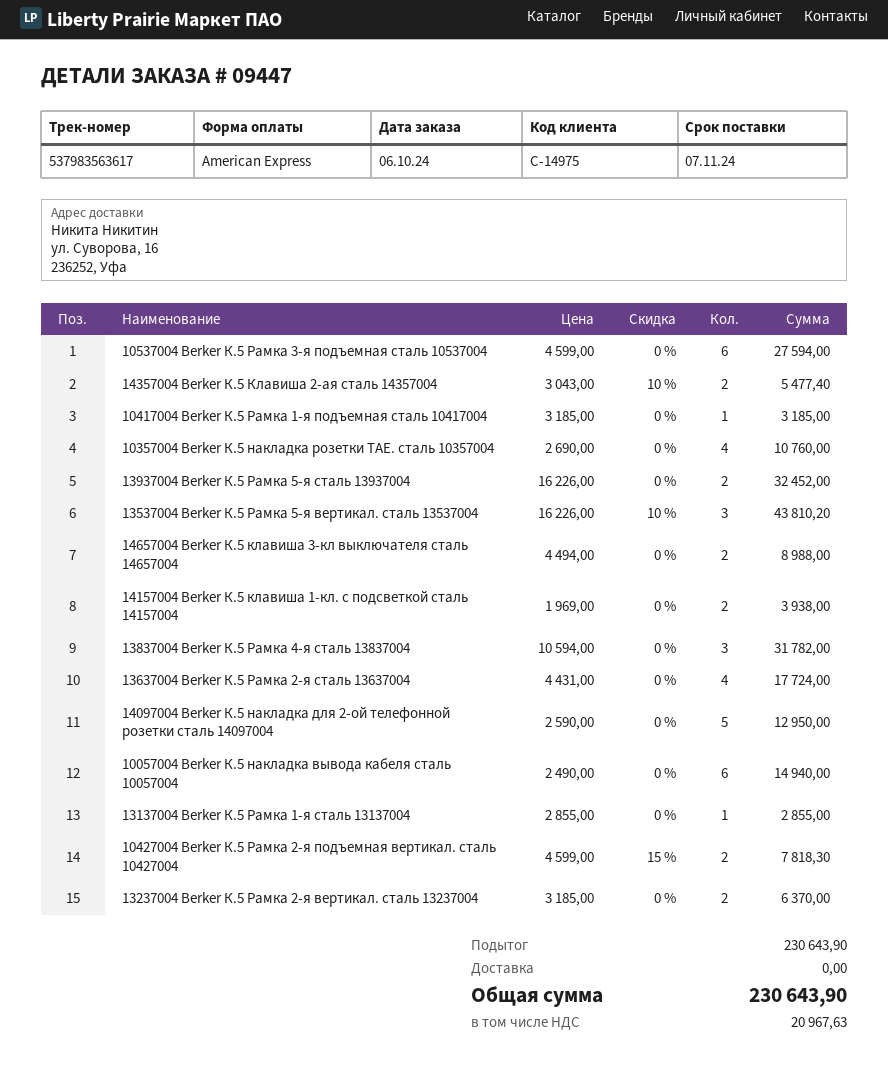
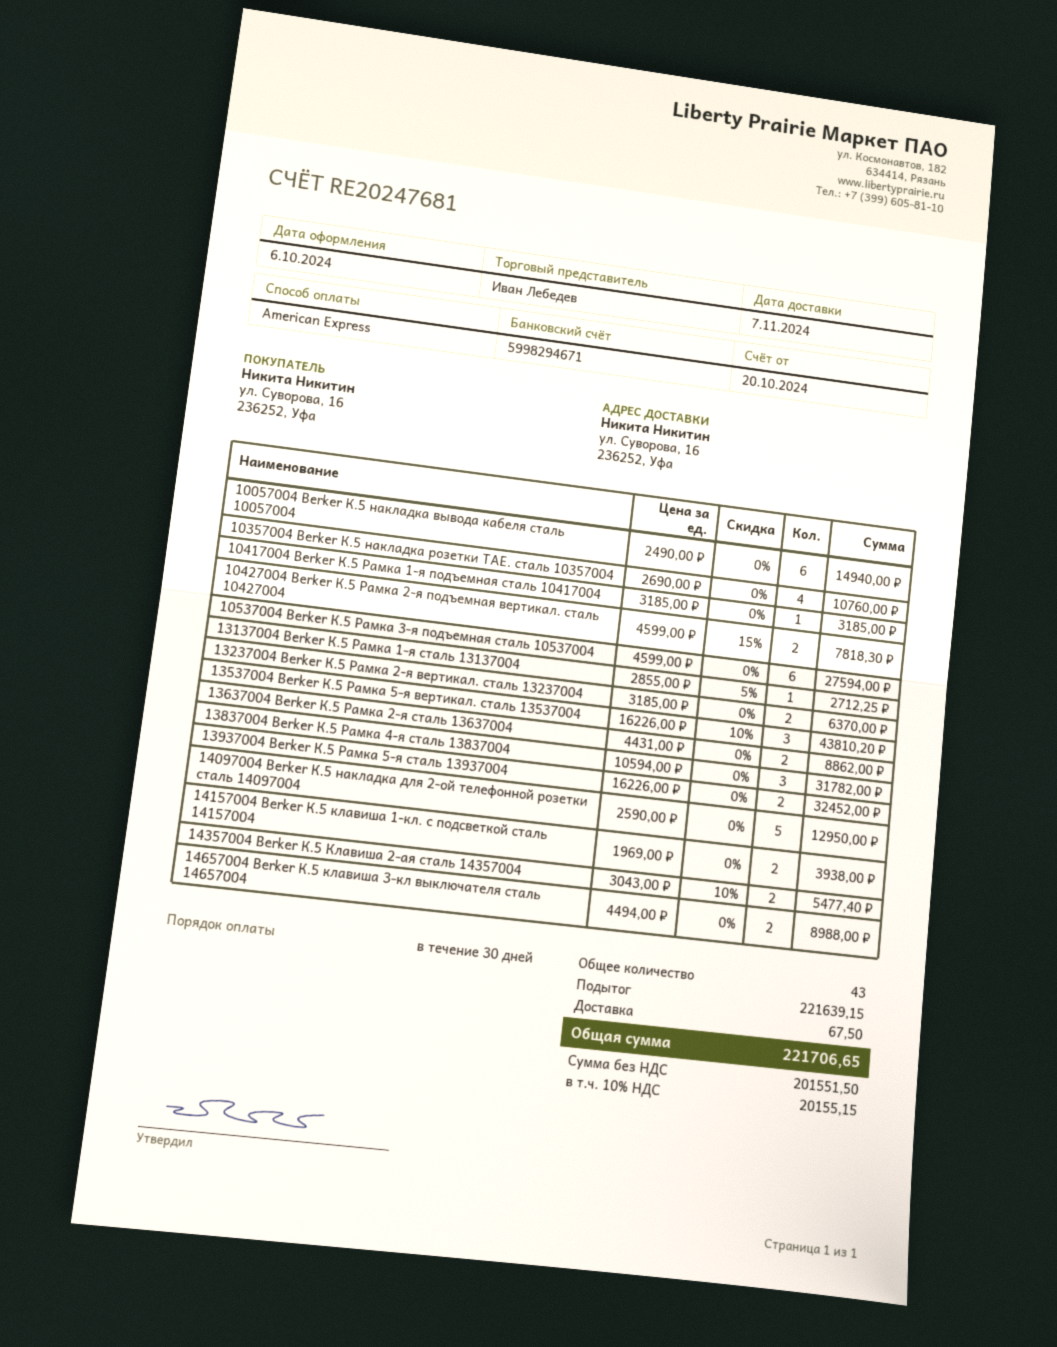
13637004 Berker К.5 Рамка 2-я сталь 13637004: 4 x 4431.00 = 17724.00 -> 2 x 4431.00 = 8862.00
13137004 Berker К.5 Рамка 1-я сталь 13137004: 1 x 2855.00 = 2855.00 -> 1 x 2855.00 - 5% = 2712.25
subtotal: 230643.90 -> 221639.15
shipping: 0.00 -> 67.50
tax: 20967.63 -> 20155.15
total: 230643.90 -> 221706.65

